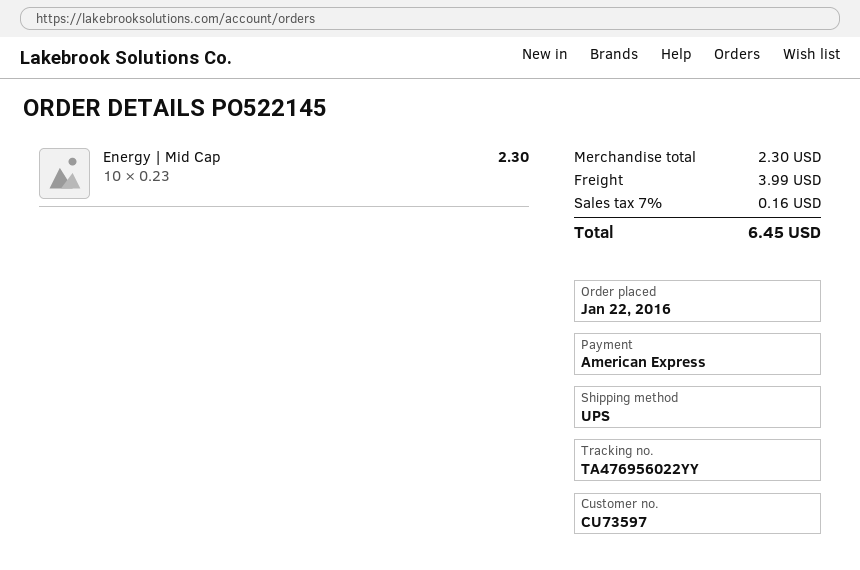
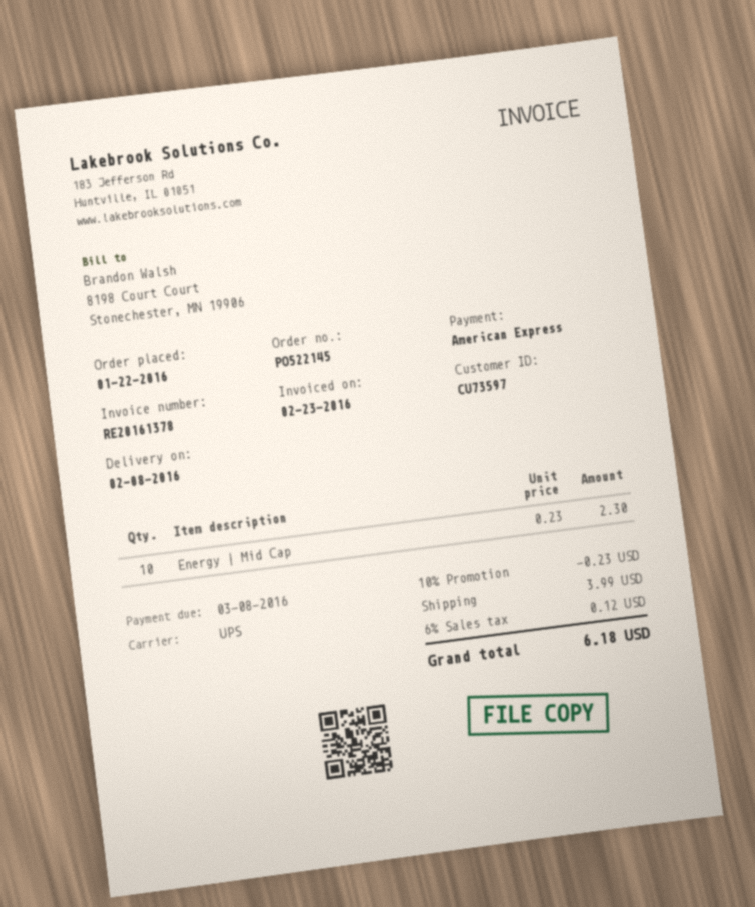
discount: none -> 10% = 0.23
tax: 7% = 0.16 -> 6% = 0.12
total: 6.45 -> 6.18

